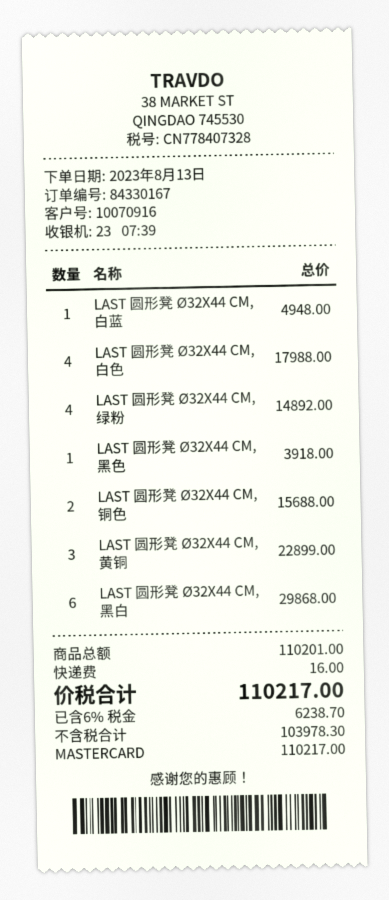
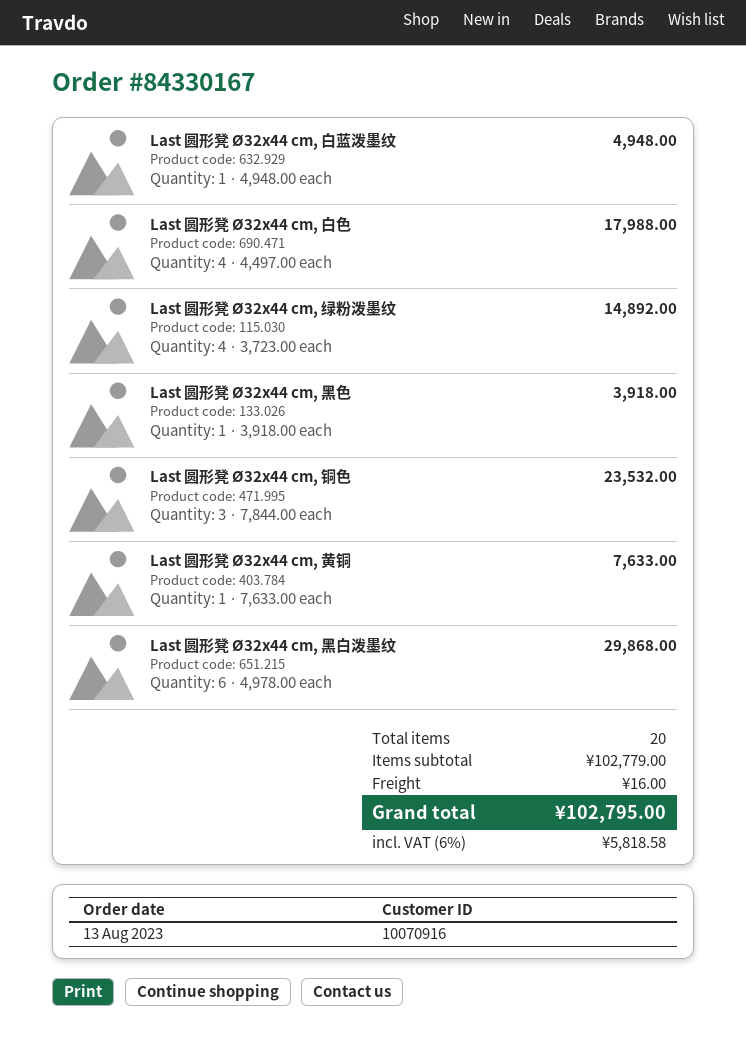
LAST 圆形凳 Ø32X44 CM, 铜色: 2 for 15688.00 -> 3 for 23532.00
LAST 圆形凳 Ø32X44 CM, 黄铜: 3 for 22899.00 -> 1 for 7633.00
subtotal: 110201.00 -> 102779.00
tax: 6% = 6238.70 -> 6% = 5818.58
total: 110217.00 -> 102795.00

